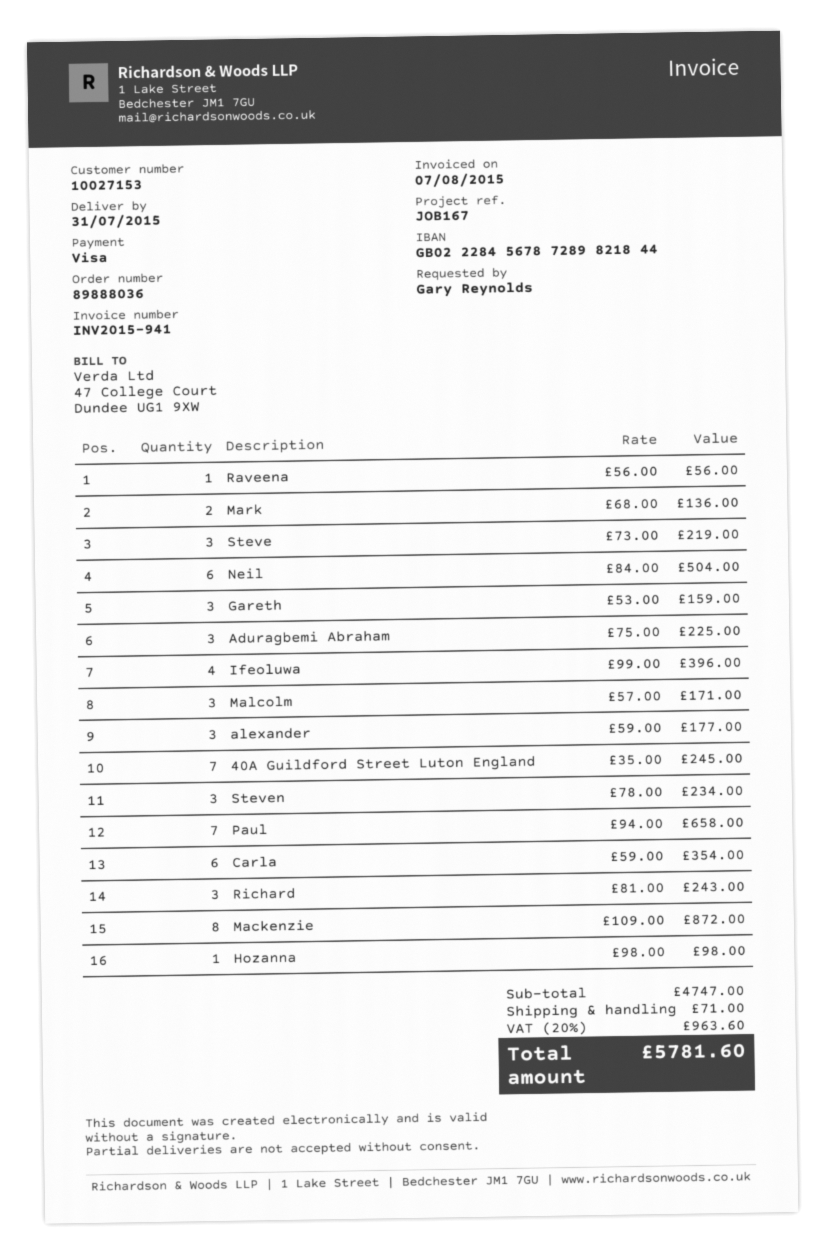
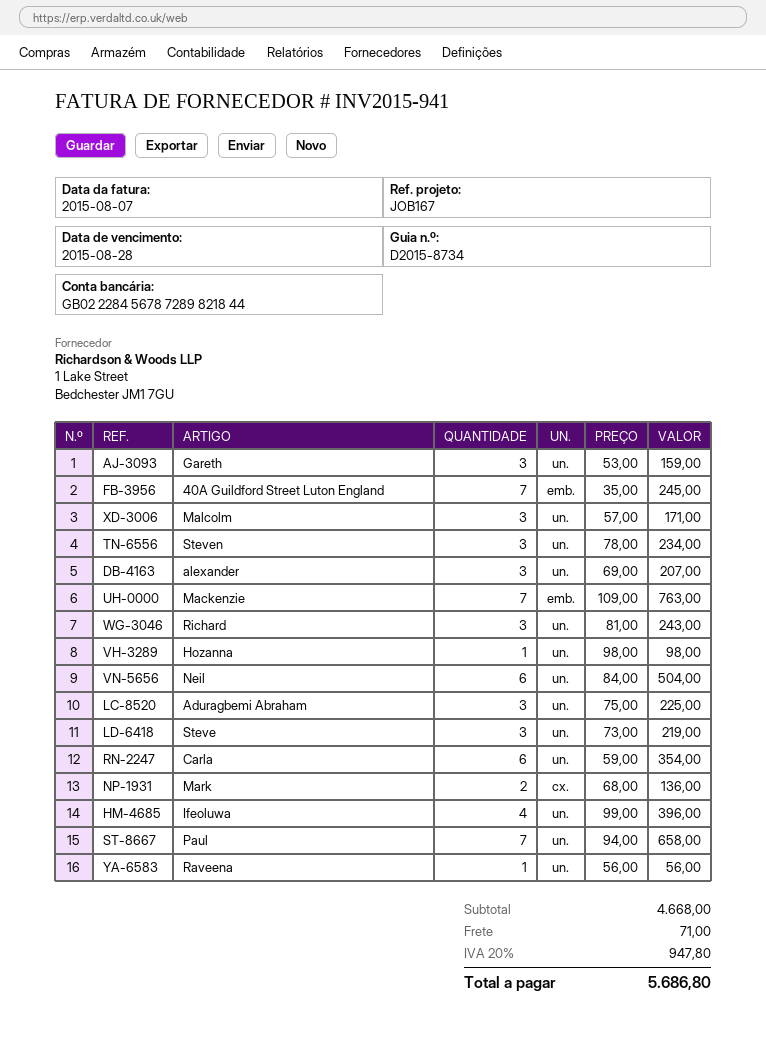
alexander: 3 x 59.00 = 177.00 -> 3 x 69.00 = 207.00
Mackenzie: 8 x 109.00 = 872.00 -> 7 x 109.00 = 763.00
subtotal: 4747.00 -> 4668.00
tax: 20% = 963.60 -> 20% = 947.80
total: 5781.60 -> 5686.80

